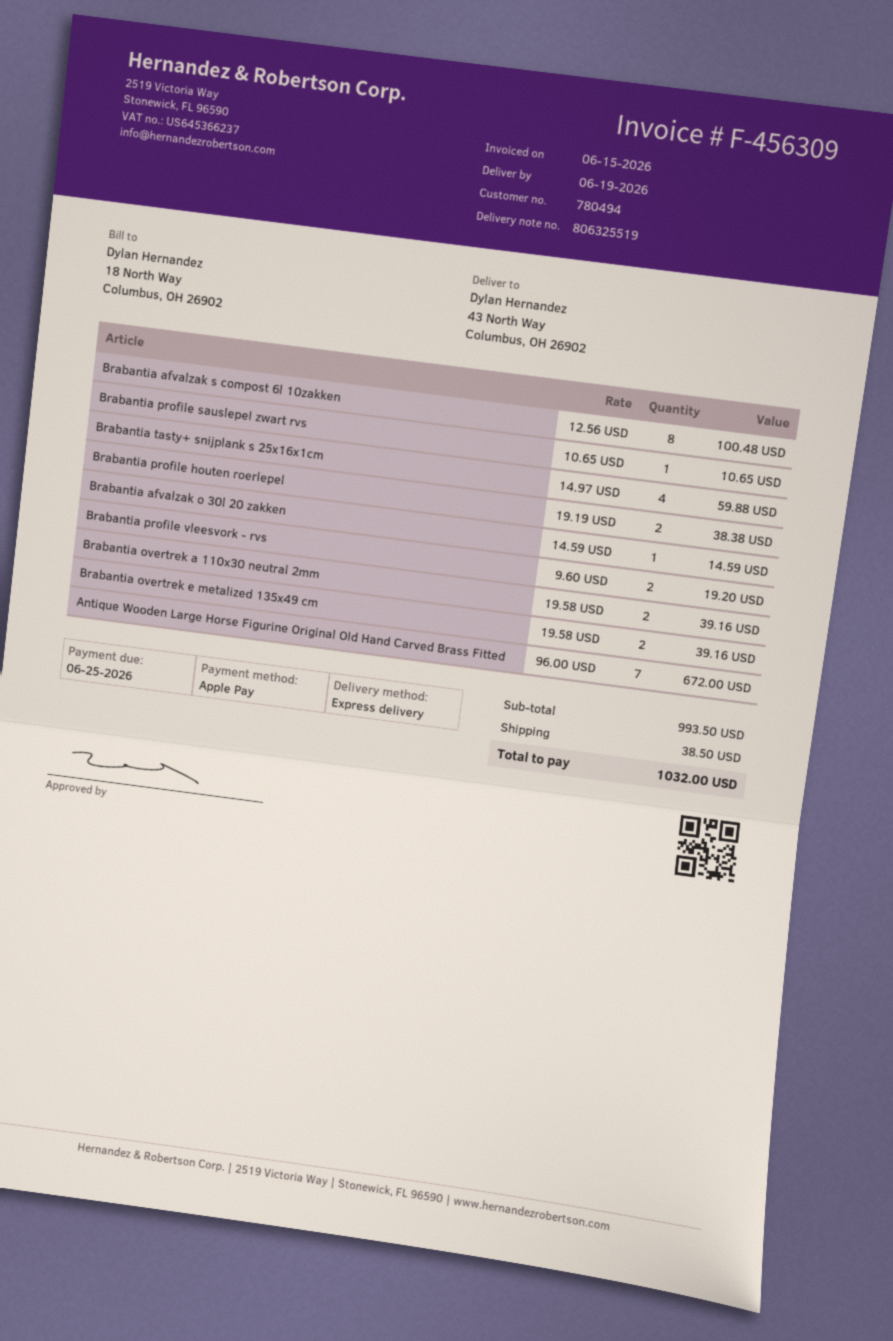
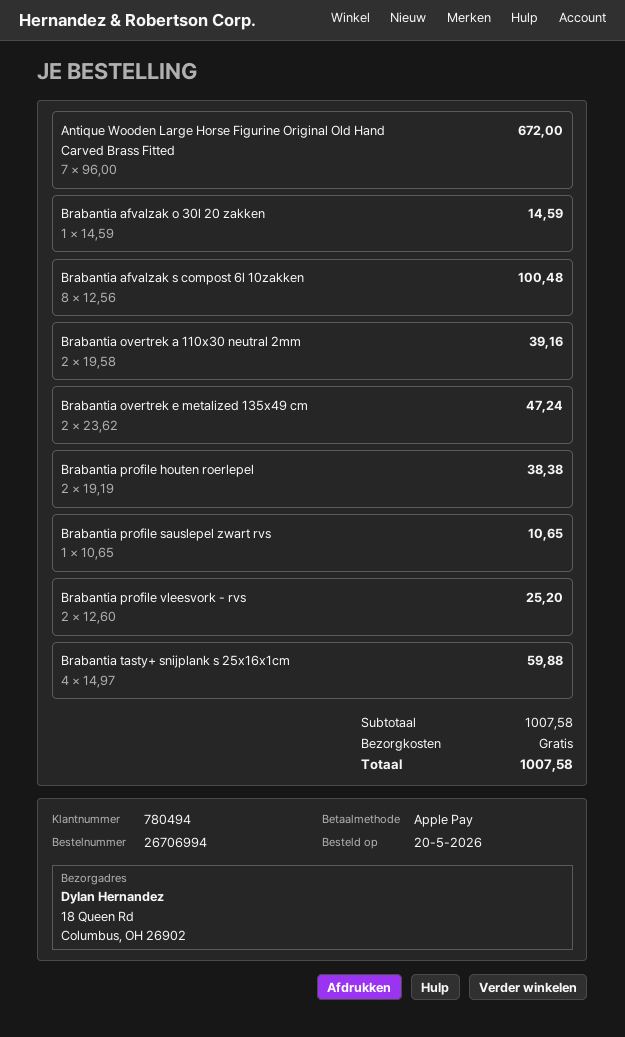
ship to: 43 North Way, Columbus, OH 26902 -> 18 Queen Rd, Columbus, OH 26902
Brabantia profile vleesvork - rvs: 2 x 9.60 = 19.20 -> 2 x 12.60 = 25.20
Brabantia overtrek e metalized 135x49 cm: 2 x 19.58 = 39.16 -> 2 x 23.62 = 47.24
subtotal: 993.50 -> 1007.58
shipping: 38.50 -> 0.00
total: 1032.00 -> 1007.58

